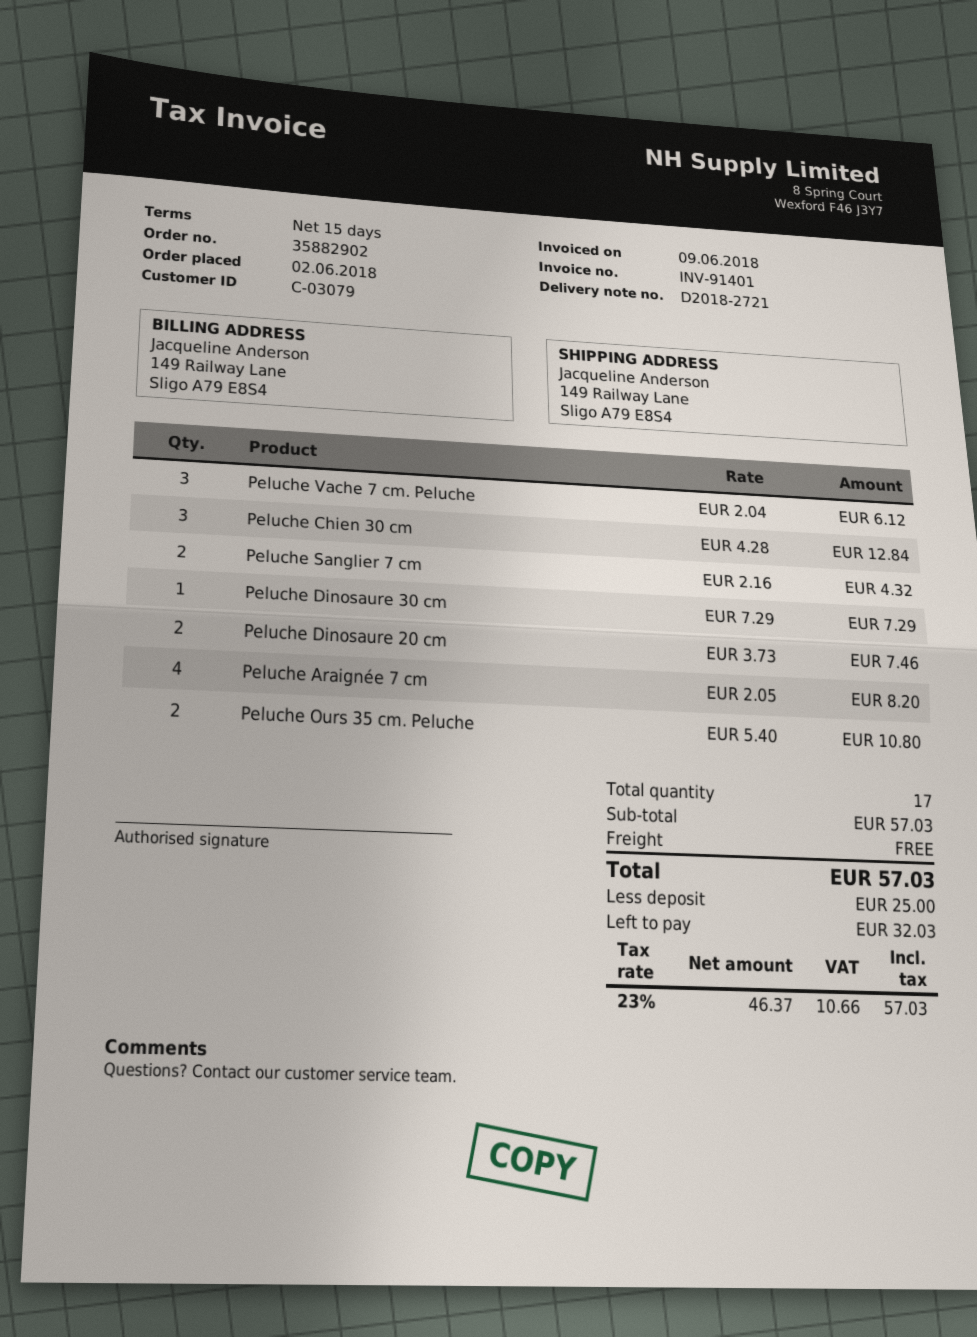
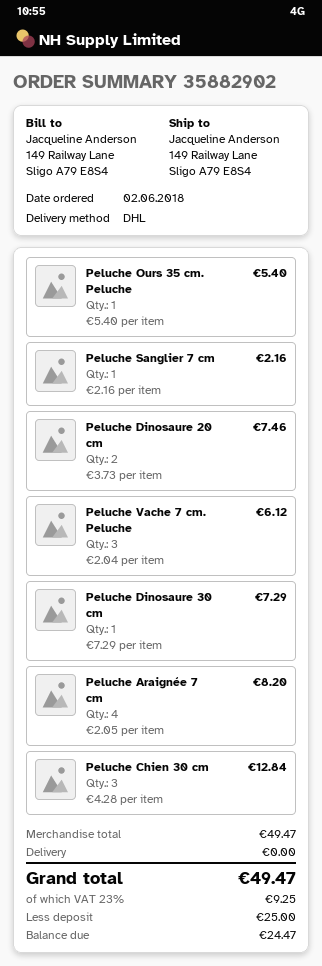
Peluche Sanglier 7 cm: 2 x 2.16 = 4.32 -> 1 x 2.16 = 2.16
Peluche Ours 35 cm. Peluche: 2 x 5.40 = 10.80 -> 1 x 5.40 = 5.40
subtotal: 57.03 -> 49.47
tax: 23% = 10.66 -> 23% = 9.25
total: 57.03 -> 49.47
balance: 32.03 -> 24.47

